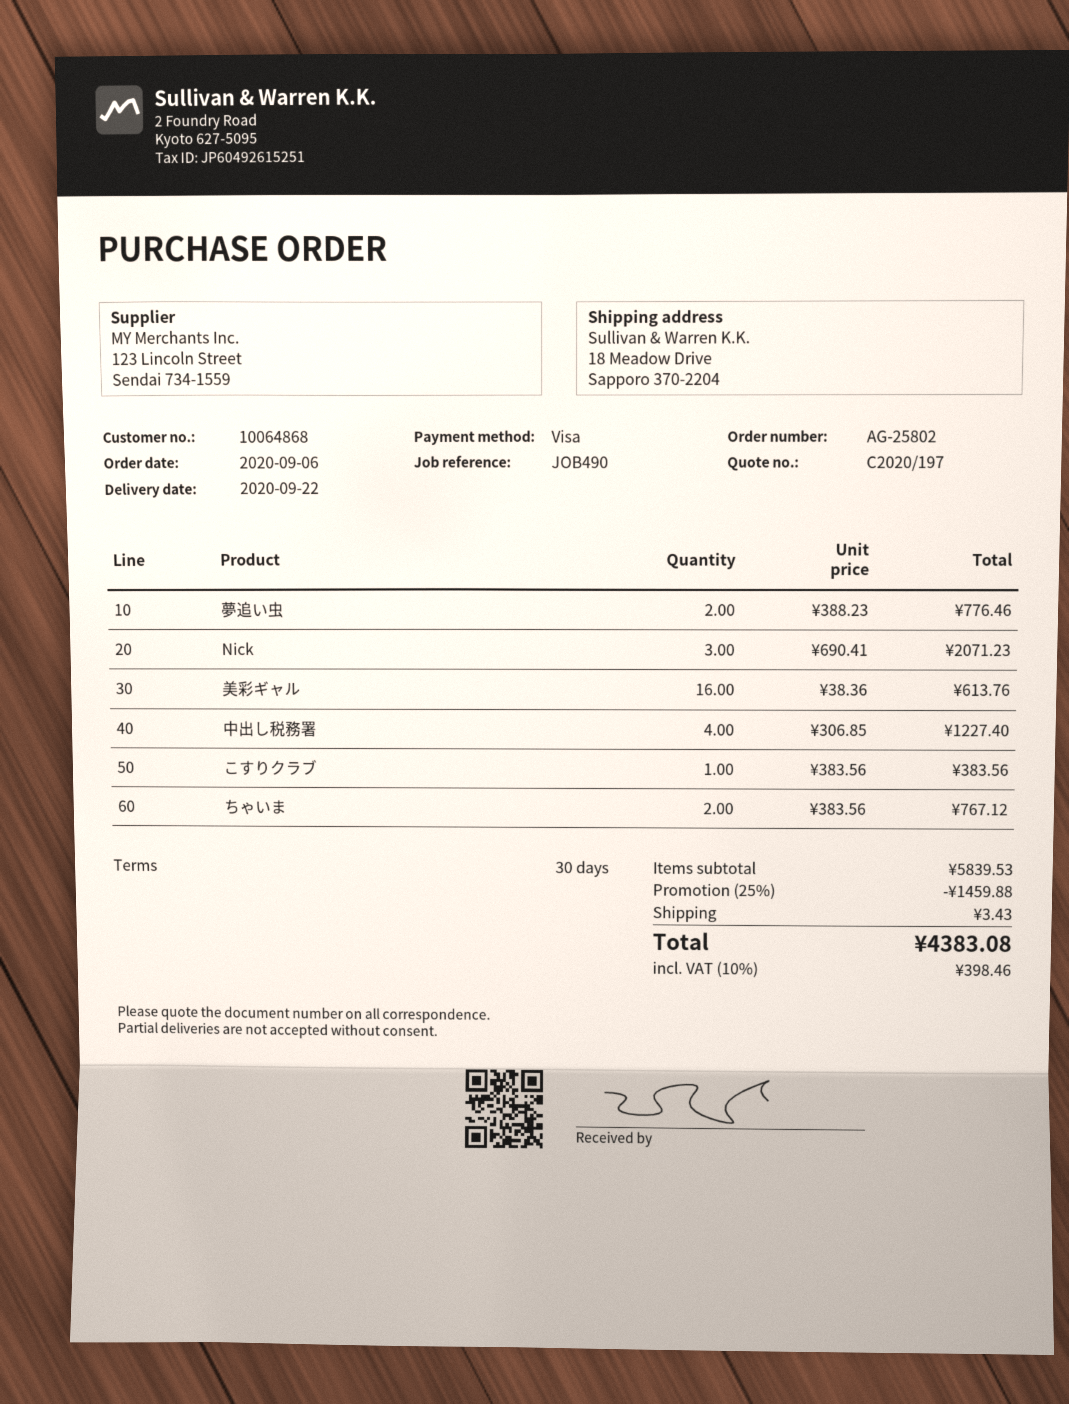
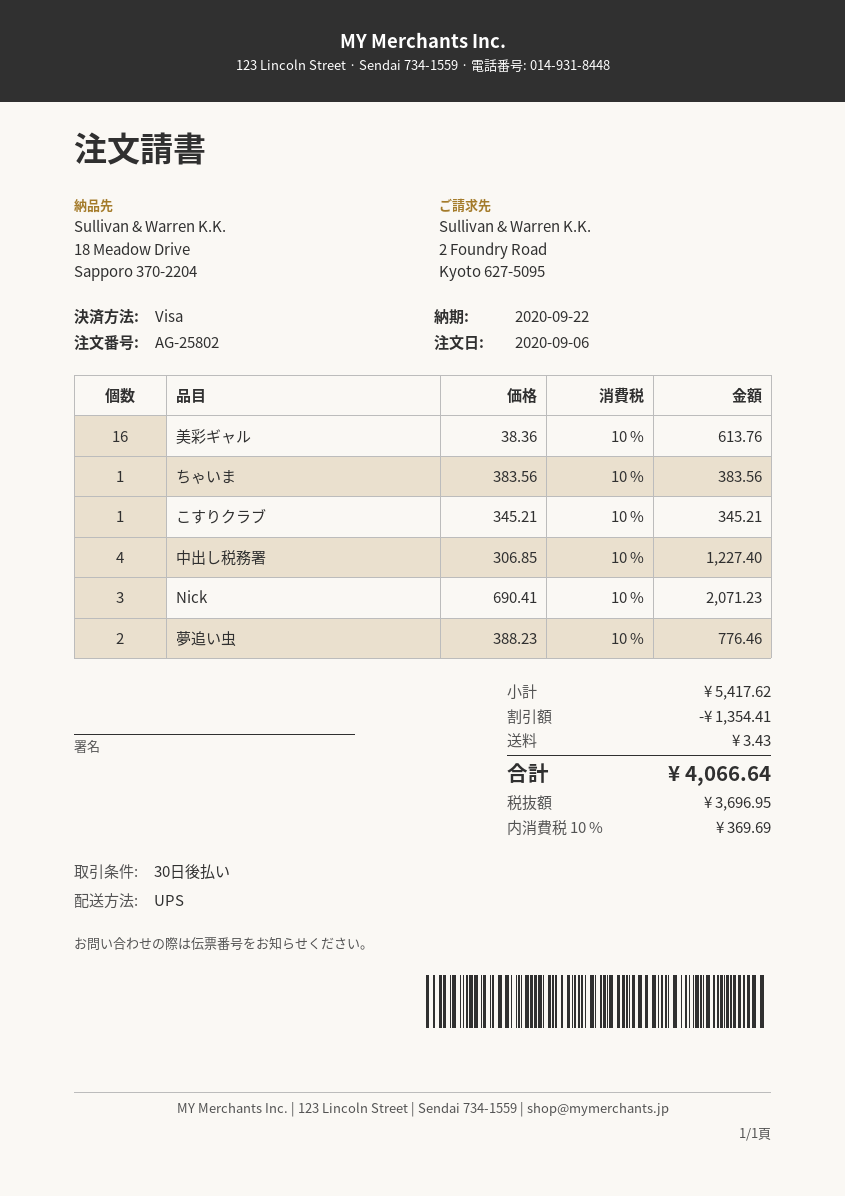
こすりクラブ: 1 x 383.56 = 383.56 -> 1 x 345.21 = 345.21
ちゃいま: 2 x 383.56 = 767.12 -> 1 x 383.56 = 383.56
subtotal: 5839.53 -> 5417.62
discount: 1459.88 -> 1354.41
tax: 10% = 398.46 -> 10% = 369.69
total: 4383.08 -> 4066.64

